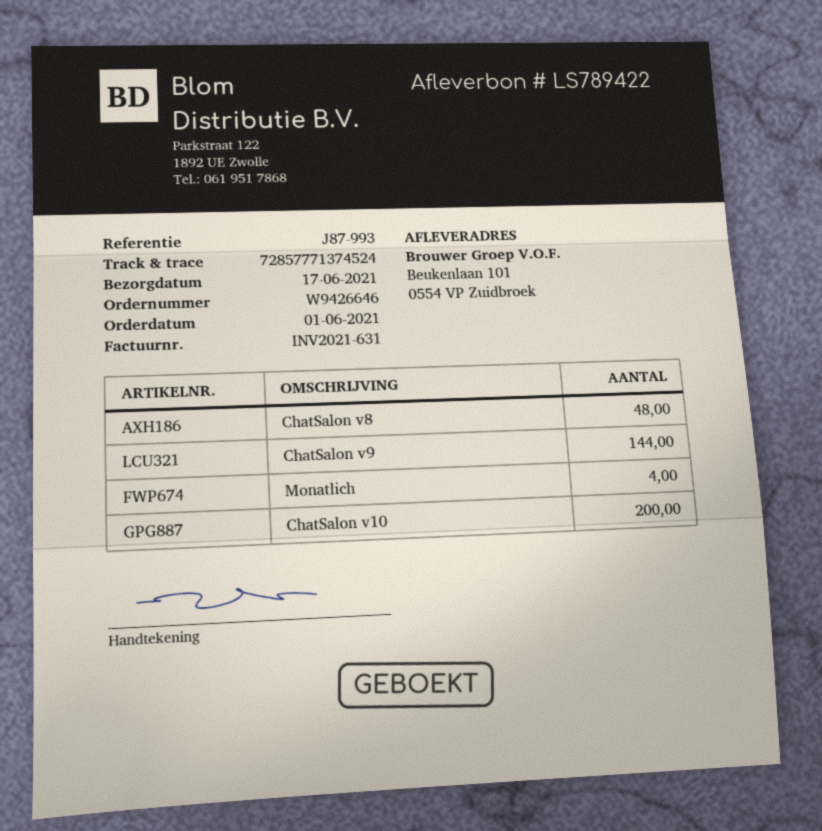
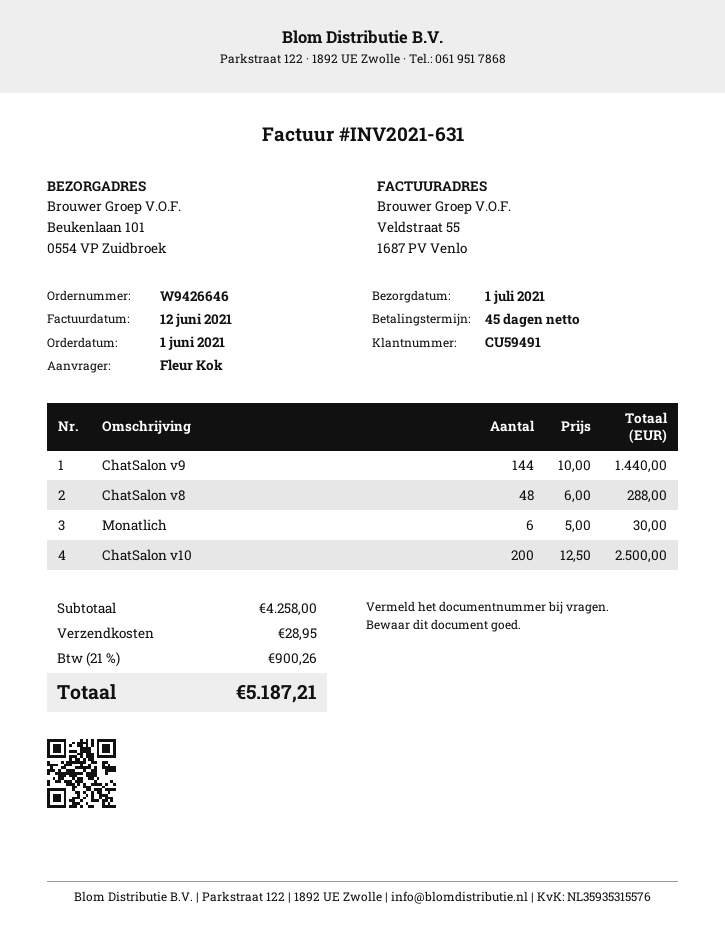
delivery date: 2021-06-17 -> 2021-07-01
Monatlich: 4 -> 6

